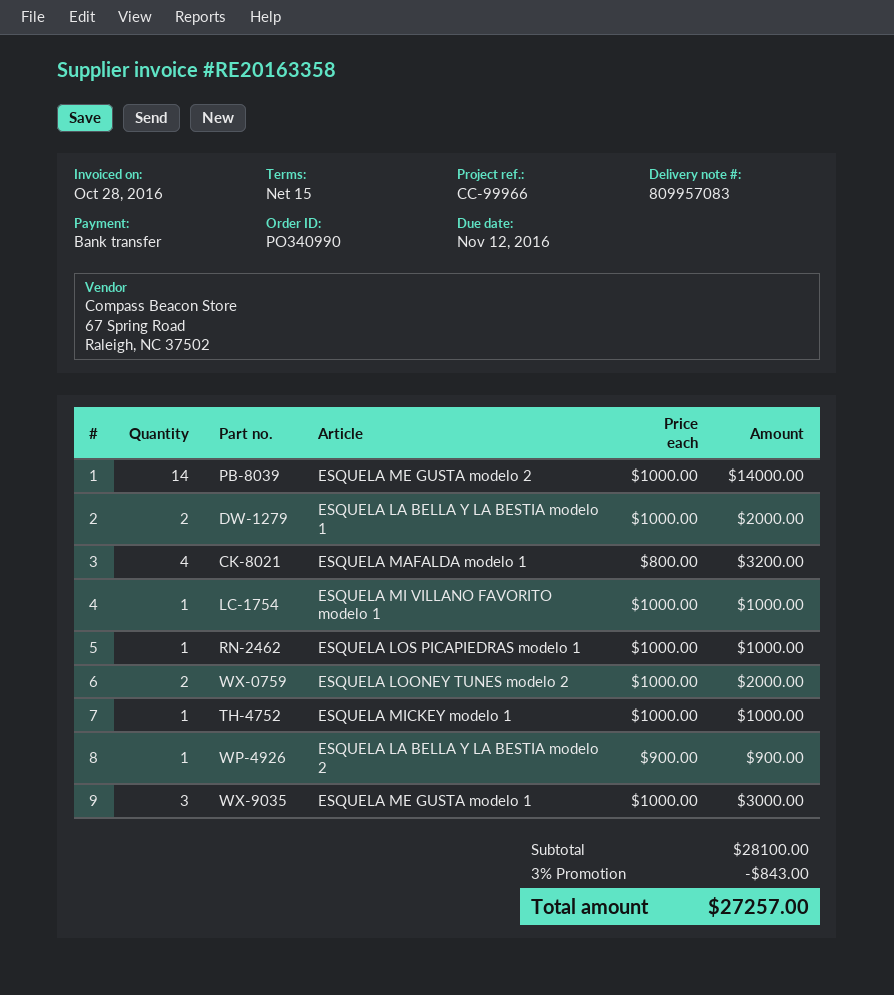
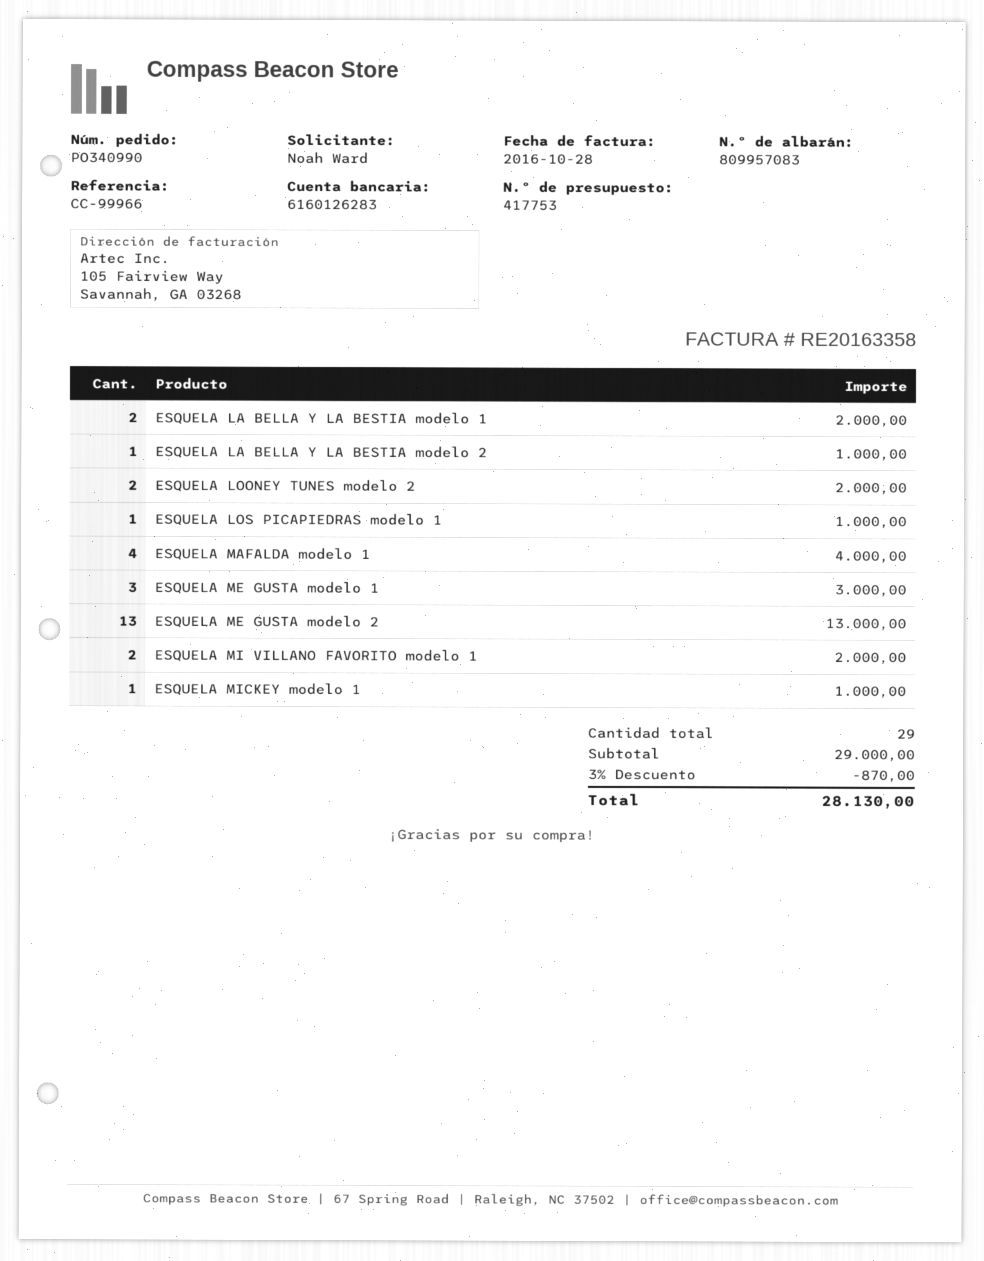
ESQUELA ME GUSTA modelo 2: 14 for 14000.00 -> 13 for 13000.00
ESQUELA MAFALDA modelo 1: 4 for 3200.00 -> 4 for 4000.00
ESQUELA MI VILLANO FAVORITO modelo 1: 1 for 1000.00 -> 2 for 2000.00
ESQUELA LA BELLA Y LA BESTIA modelo 2: 1 for 900.00 -> 1 for 1000.00
subtotal: 28100.00 -> 29000.00
discount: 3% = 843.00 -> 3% = 870.00
total: 27257.00 -> 28130.00

